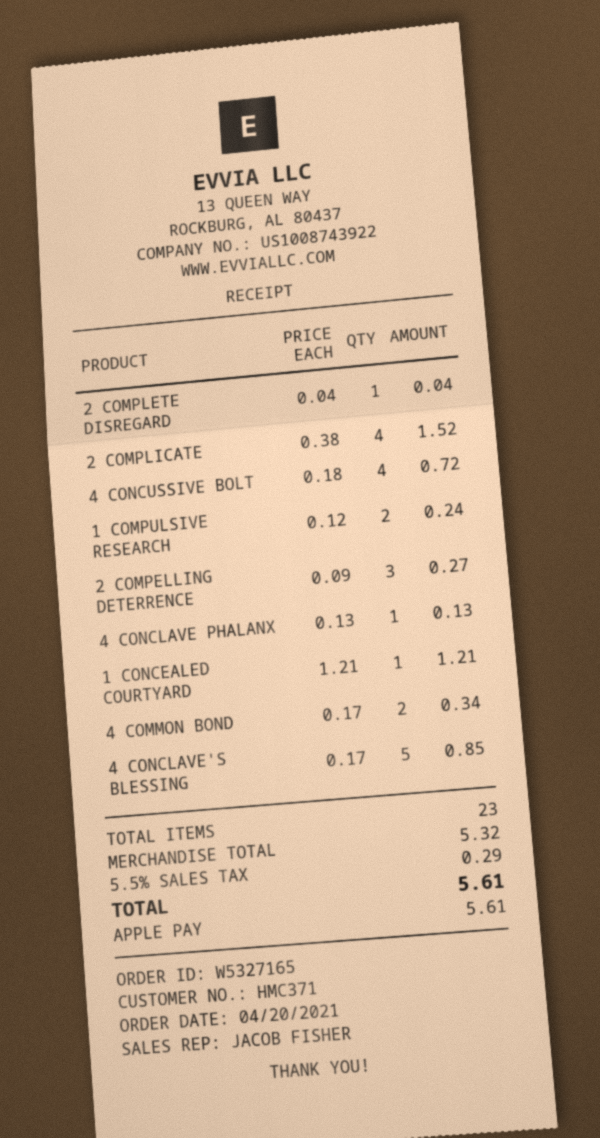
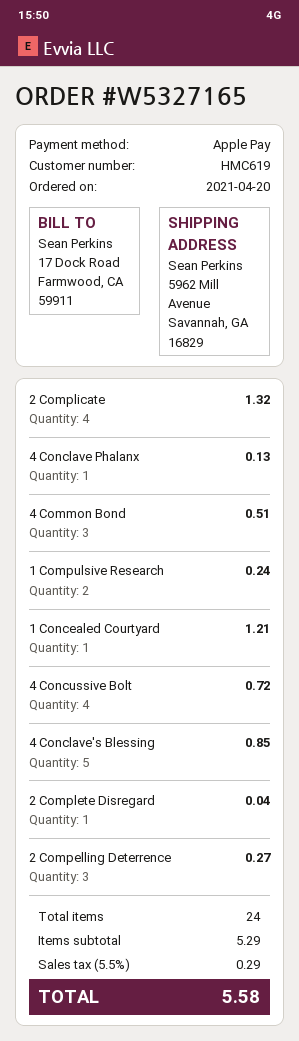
customer number: HMC371 -> HMC619
2 COMPLICATE: 4 for 1.52 -> 4 for 1.32
4 COMMON BOND: 2 for 0.34 -> 3 for 0.51
total quantity: 23 -> 24
subtotal: 5.32 -> 5.29
total: 5.61 -> 5.58

